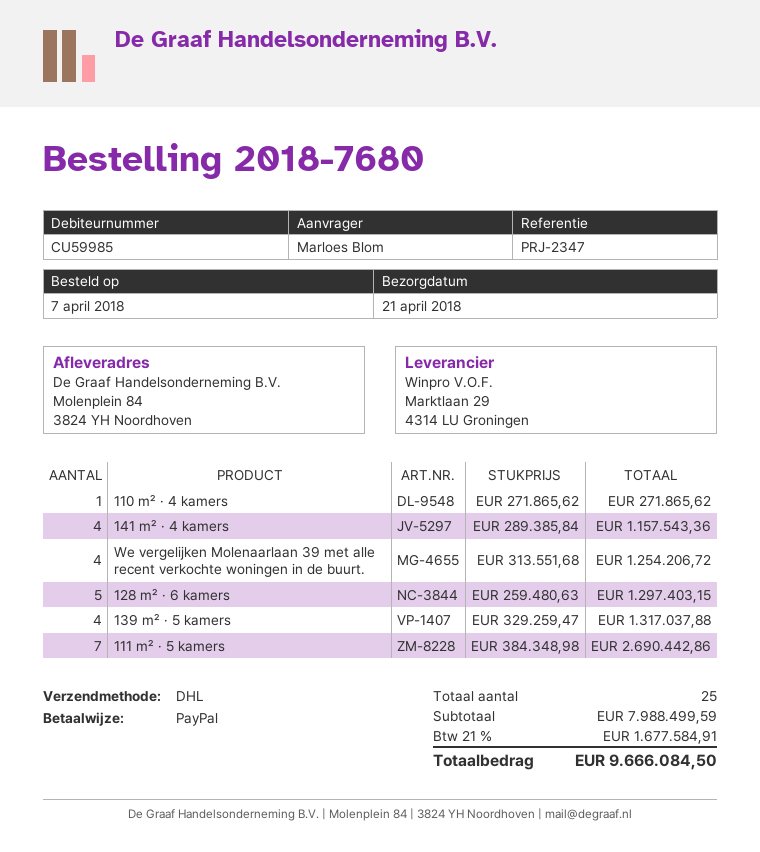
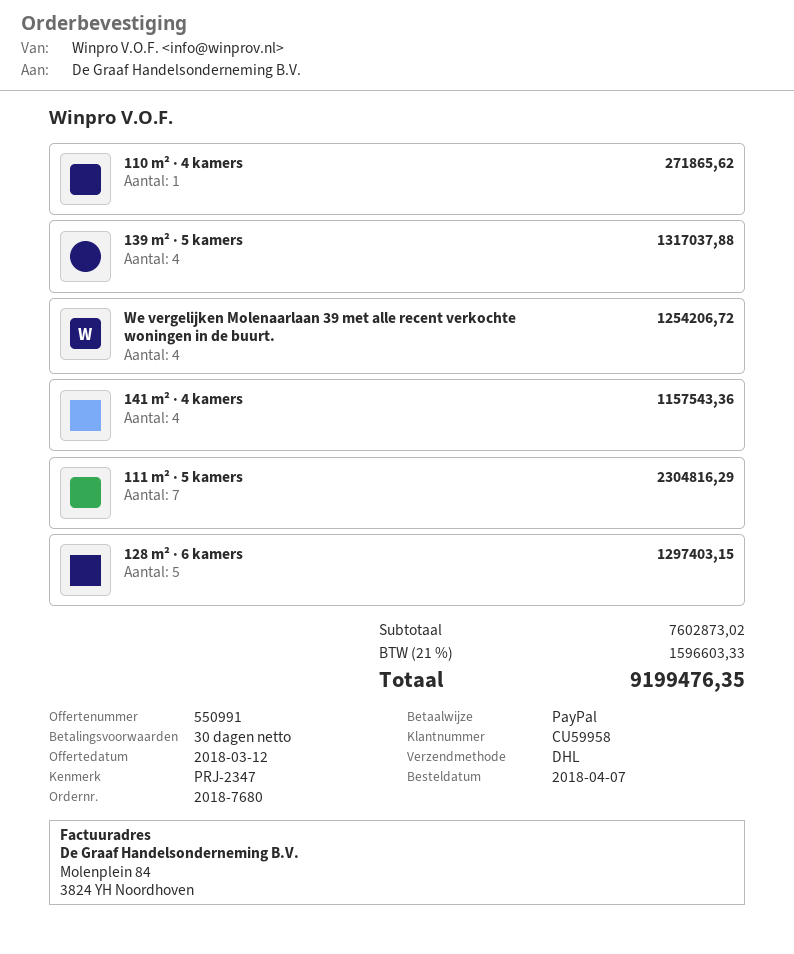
customer number: CU59985 -> CU59958
111 m² · 5 kamers: 7 for 2690442.86 -> 7 for 2304816.29
subtotal: 7988499.59 -> 7602873.02
tax: 21% = 1677584.91 -> 21% = 1596603.33
total: 9666084.50 -> 9199476.35

